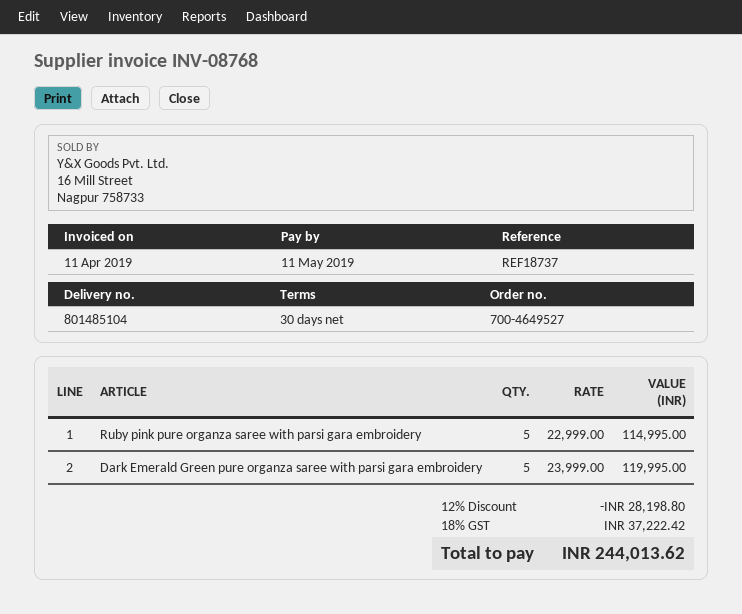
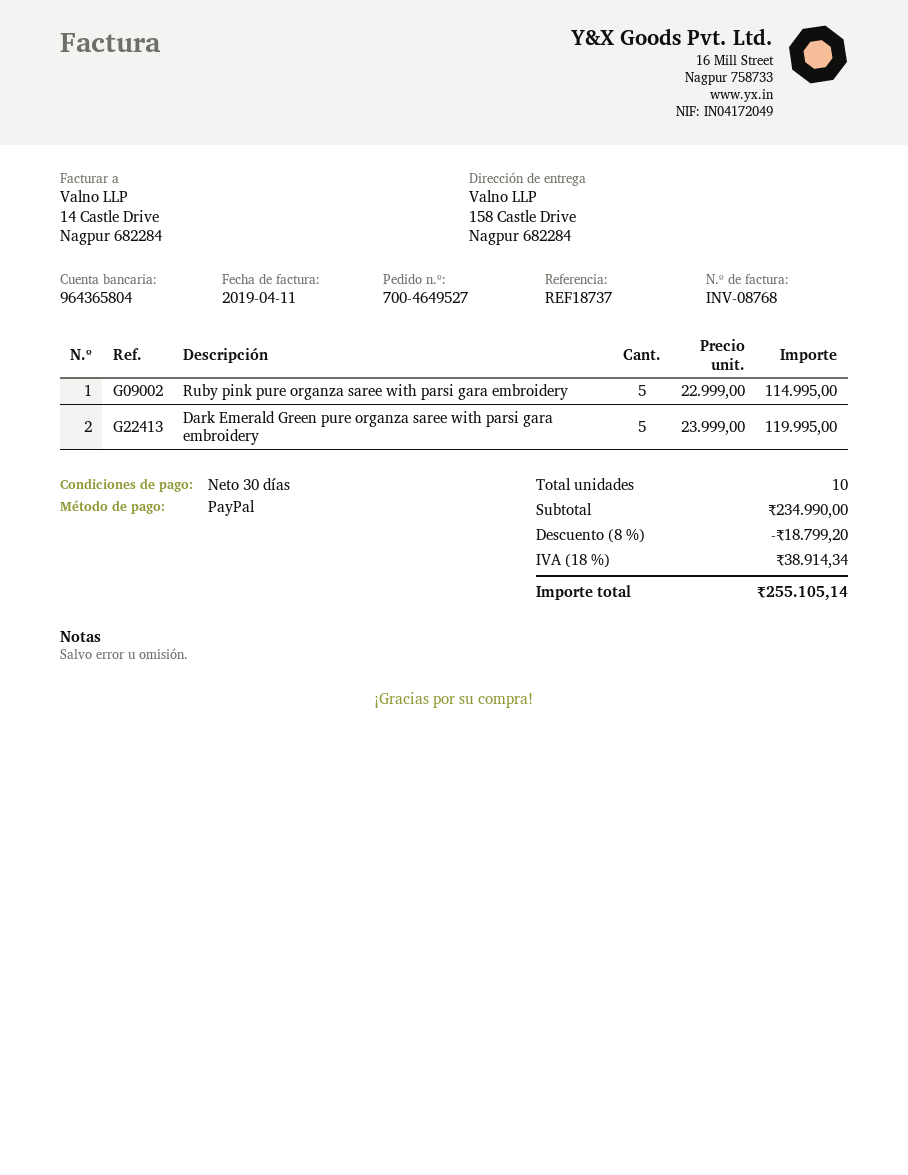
discount: 12% = 28198.80 -> 8% = 18799.20
tax: 18% = 37222.42 -> 18% = 38914.34
total: 244013.62 -> 255105.14

